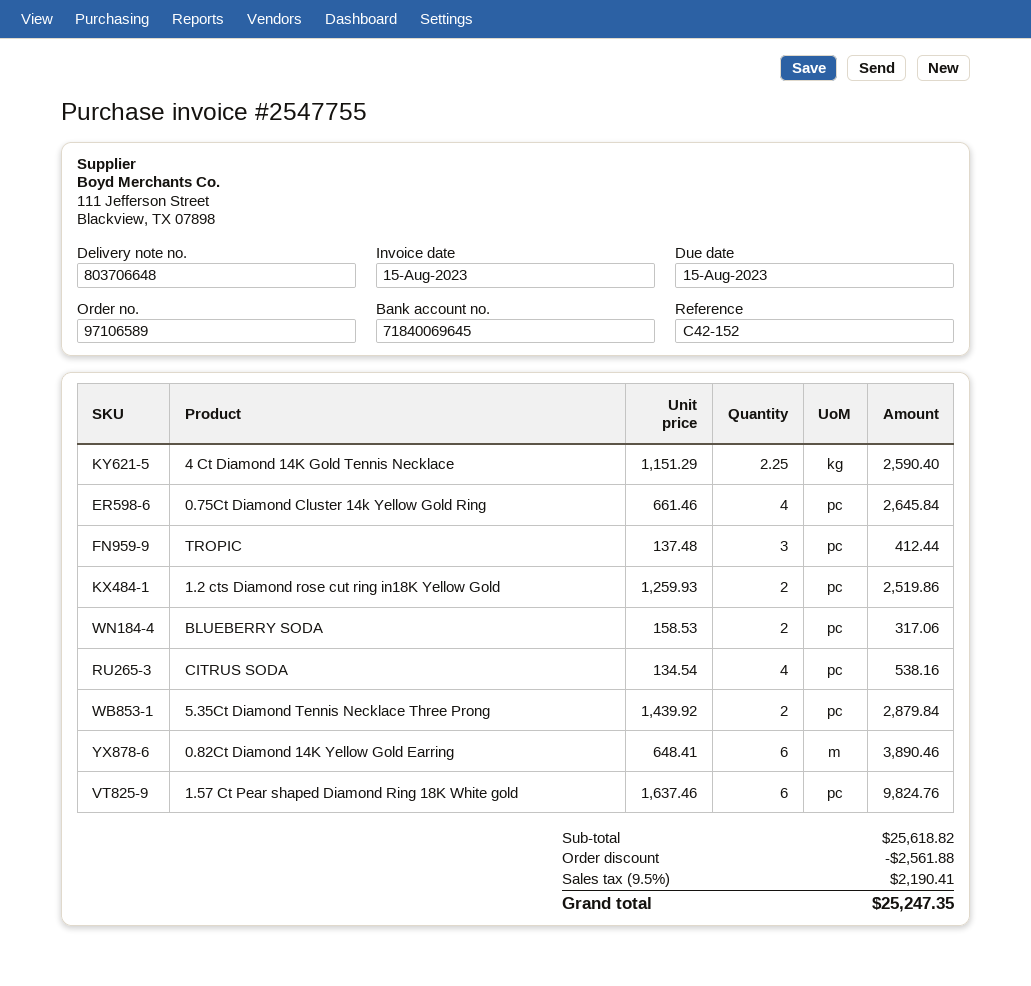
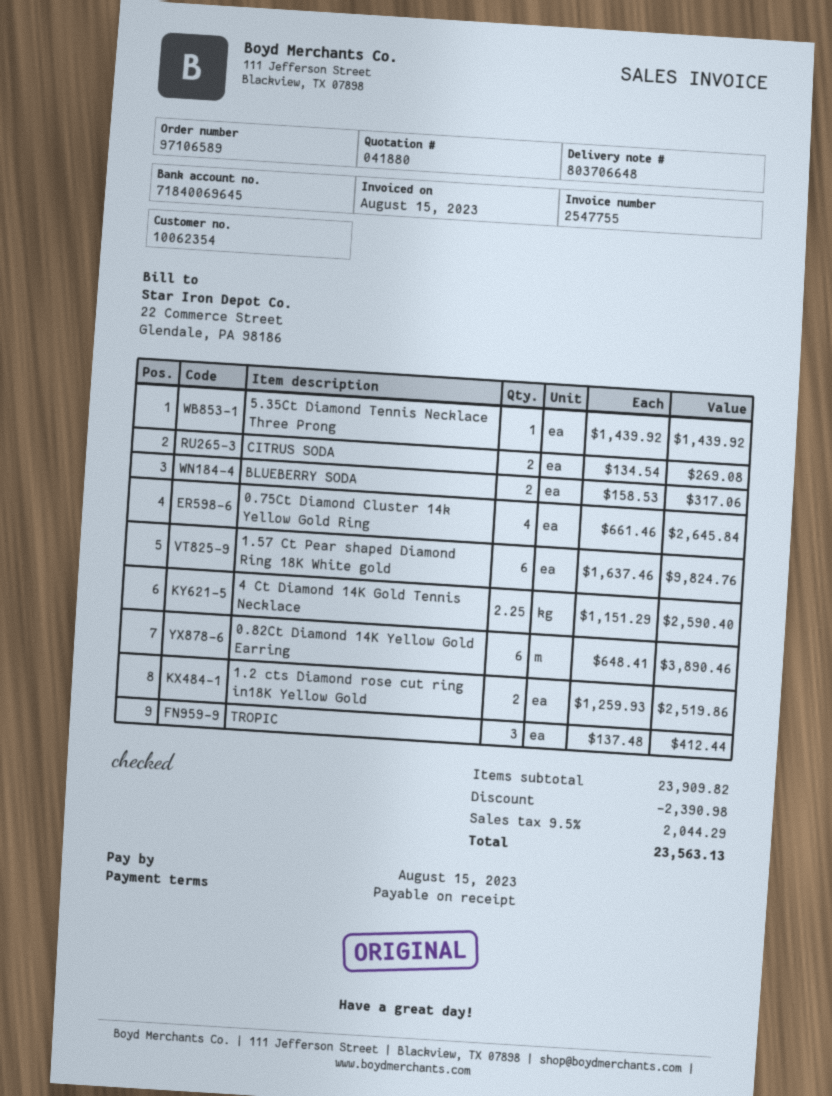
CITRUS SODA: 4 x 134.54 = 538.16 -> 2 x 134.54 = 269.08
5.35Ct Diamond Tennis Necklace Three Prong: 2 x 1439.92 = 2879.84 -> 1 x 1439.92 = 1439.92
subtotal: 25618.82 -> 23909.82
discount: 2561.88 -> 2390.98
tax: 9.5% = 2190.41 -> 9.5% = 2044.29
total: 25247.35 -> 23563.13

